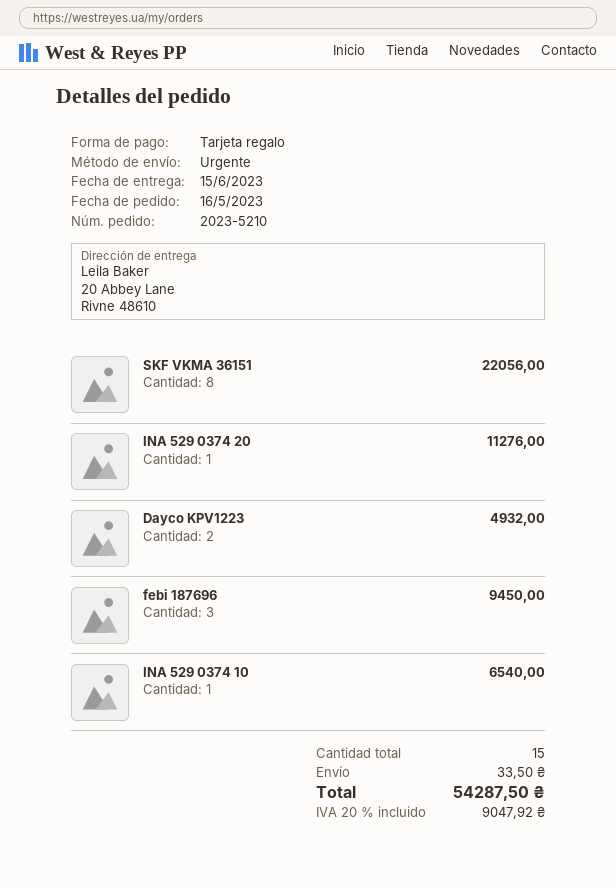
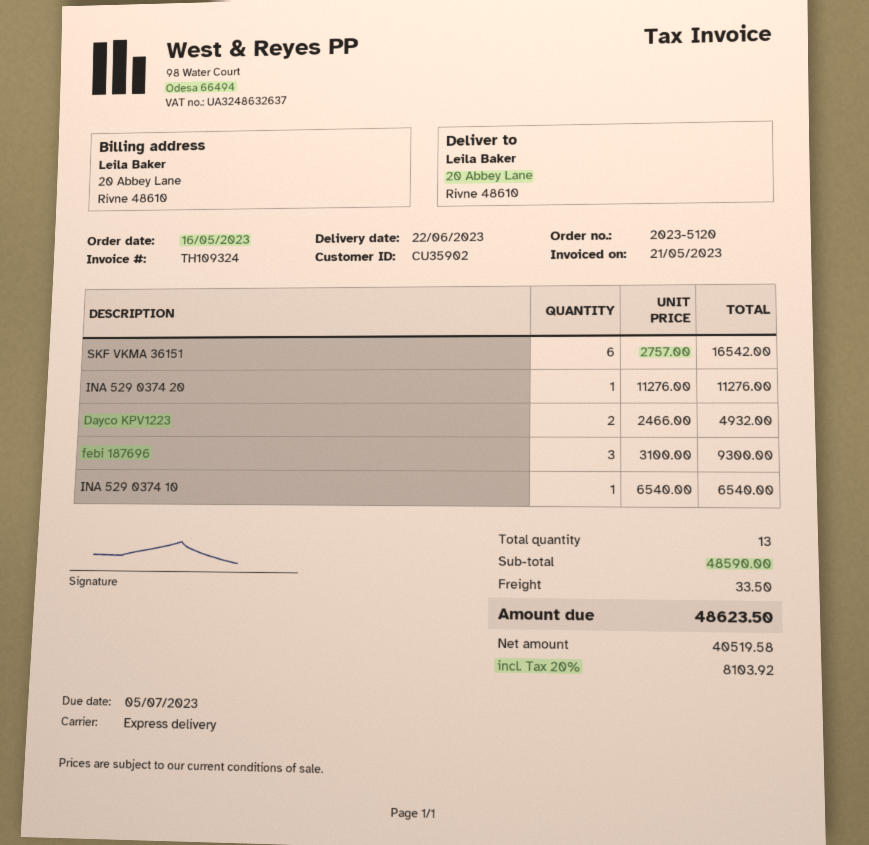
order number: 2023-5210 -> 2023-5120
delivery date: 2023-06-15 -> 2023-06-22
SKF VKMA 36151: 8 for 22056.00 -> 6 for 16542.00
febi 187696: 3 for 9450.00 -> 3 for 9300.00
total quantity: 15 -> 13
tax: 20% = 9047.92 -> 20% = 8103.92
total: 54287.50 -> 48623.50

